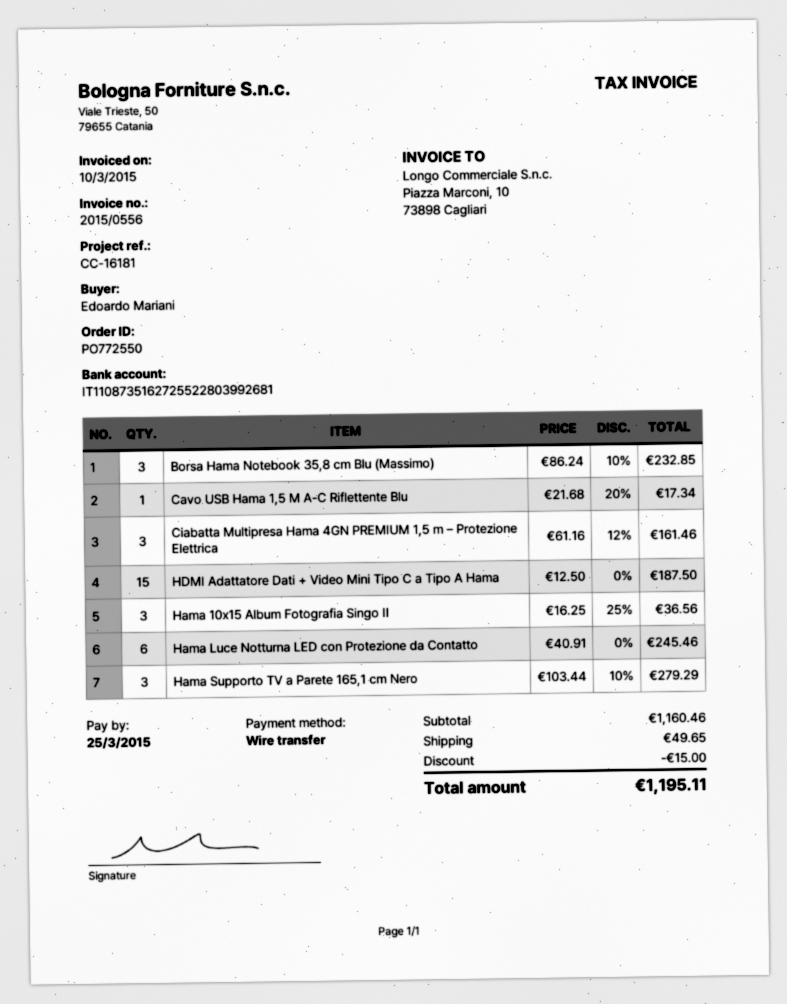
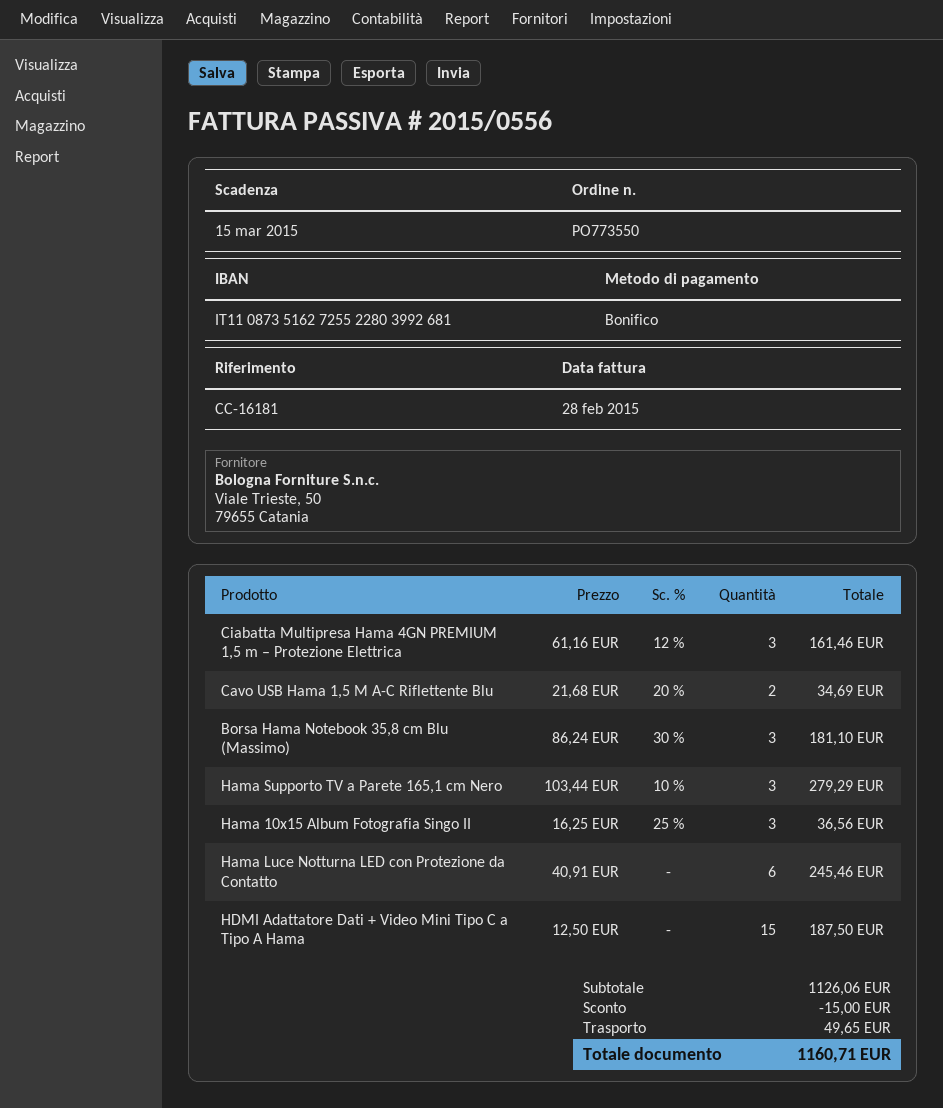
order number: PO772550 -> PO773550
invoice date: 2015-03-10 -> 2015-02-28
due date: 2015-03-25 -> 2015-03-15
Borsa Hama Notebook 35,8 cm Blu (Massimo): 3 x 86.24 - 10% = 232.85 -> 3 x 86.24 - 30% = 181.10
Cavo USB Hama 1,5 M A-C Riflettente Blu: 1 x 21.68 - 20% = 17.34 -> 2 x 21.68 - 20% = 34.69
subtotal: 1160.46 -> 1126.06
total: 1195.11 -> 1160.71

